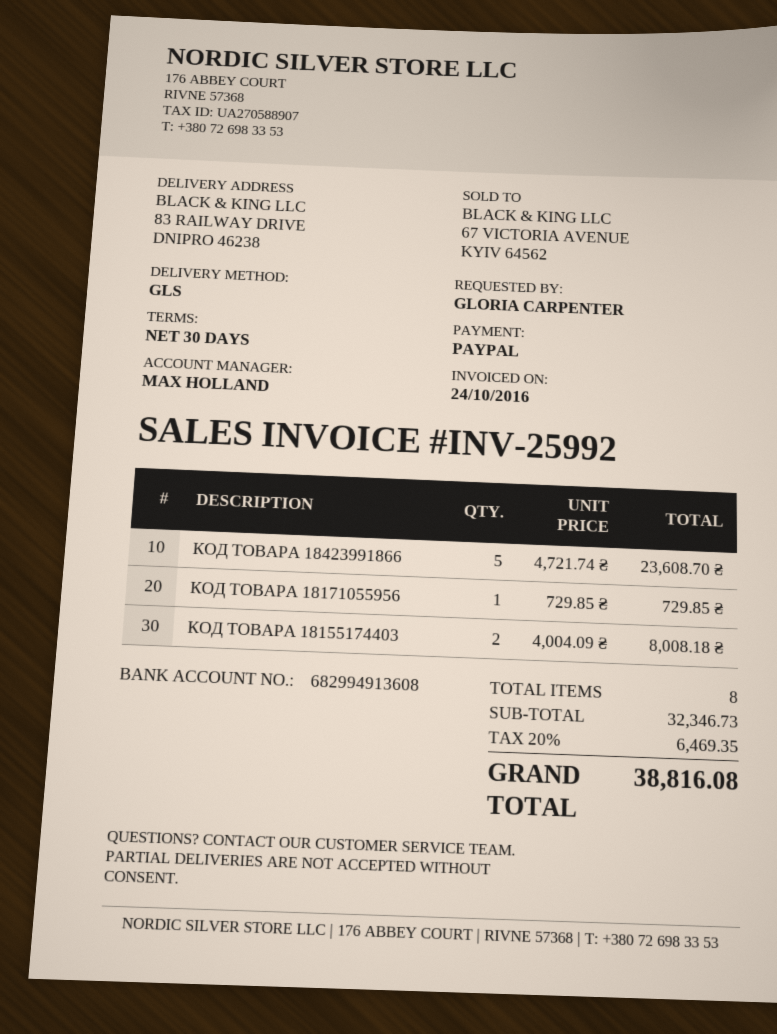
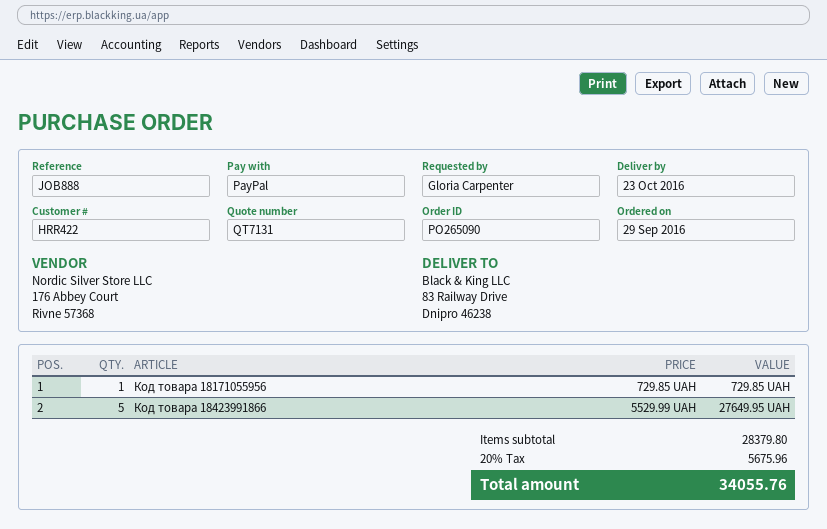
КОД ТОВАРА 18423991866: 5 x 4721.74 = 23608.70 -> 5 x 5529.99 = 27649.95
КОД ТОВАРА 18155174403: 2 x 4004.09 = 8008.18 -> none
subtotal: 32346.73 -> 28379.80
tax: 20% = 6469.35 -> 20% = 5675.96
total: 38816.08 -> 34055.76

